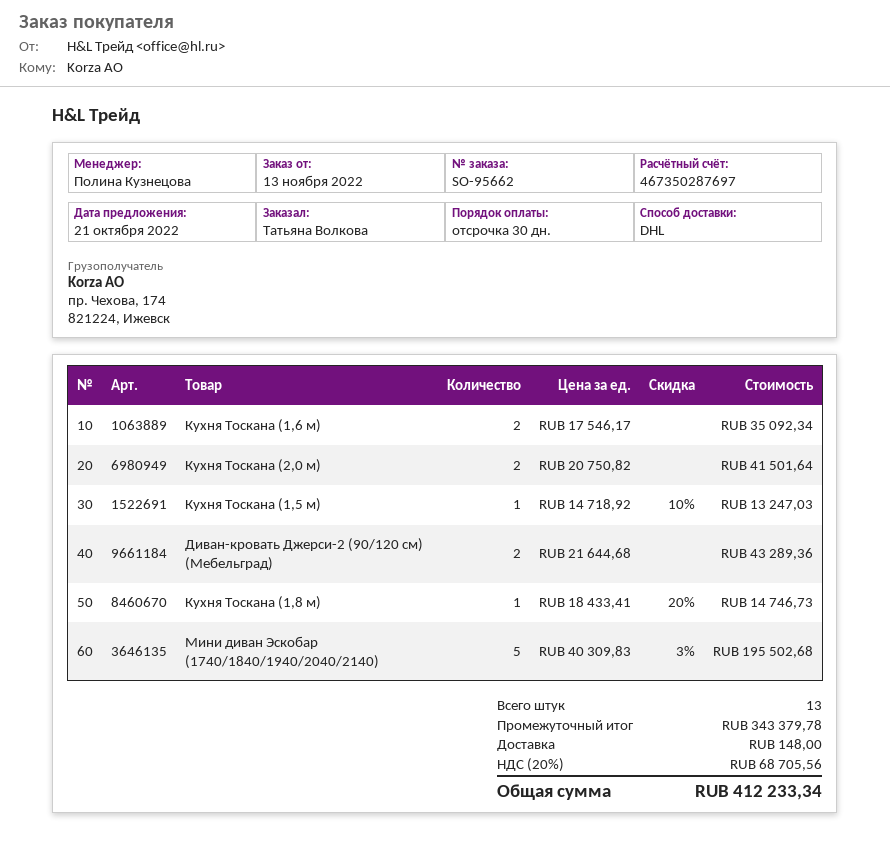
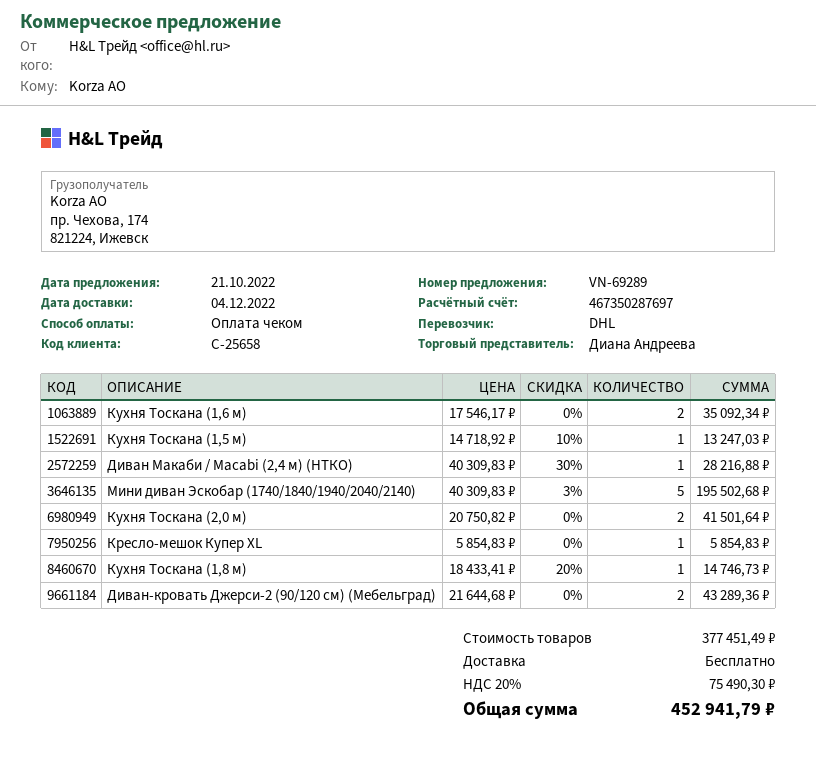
sales rep: Полина Кузнецова -> Диана Андреева
Диван Макаби / Macabi (2,4 м) (НТКО): none -> 1 x 40309.83 - 30% = 28216.88
Кресло-мешок Купер XL: none -> 1 x 5854.83 = 5854.83
subtotal: 343379.78 -> 377451.49
shipping: 148.00 -> 0.00
tax: 20% = 68705.56 -> 20% = 75490.30
total: 412233.34 -> 452941.79

